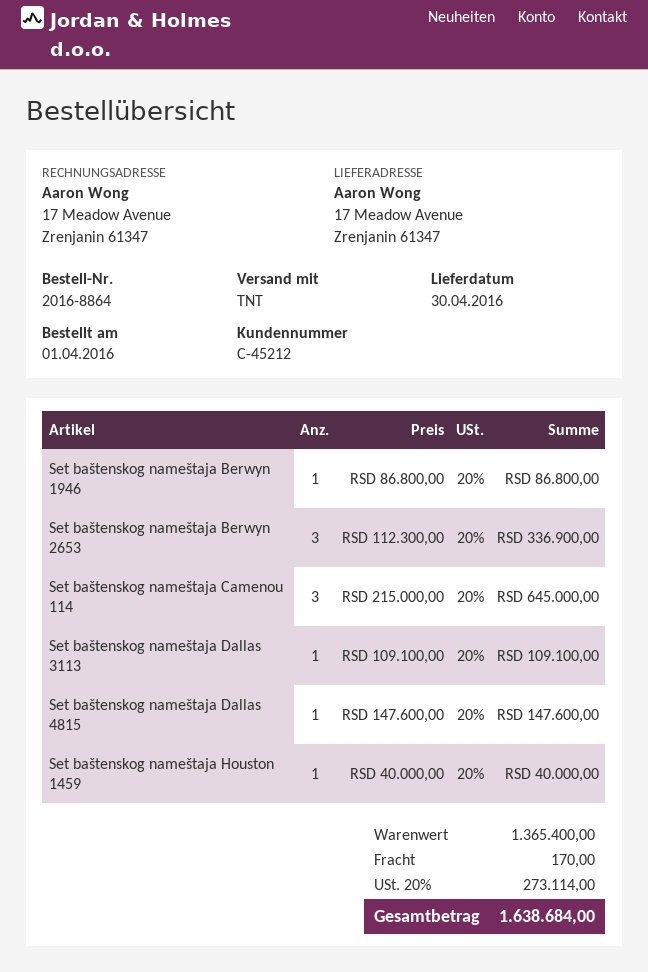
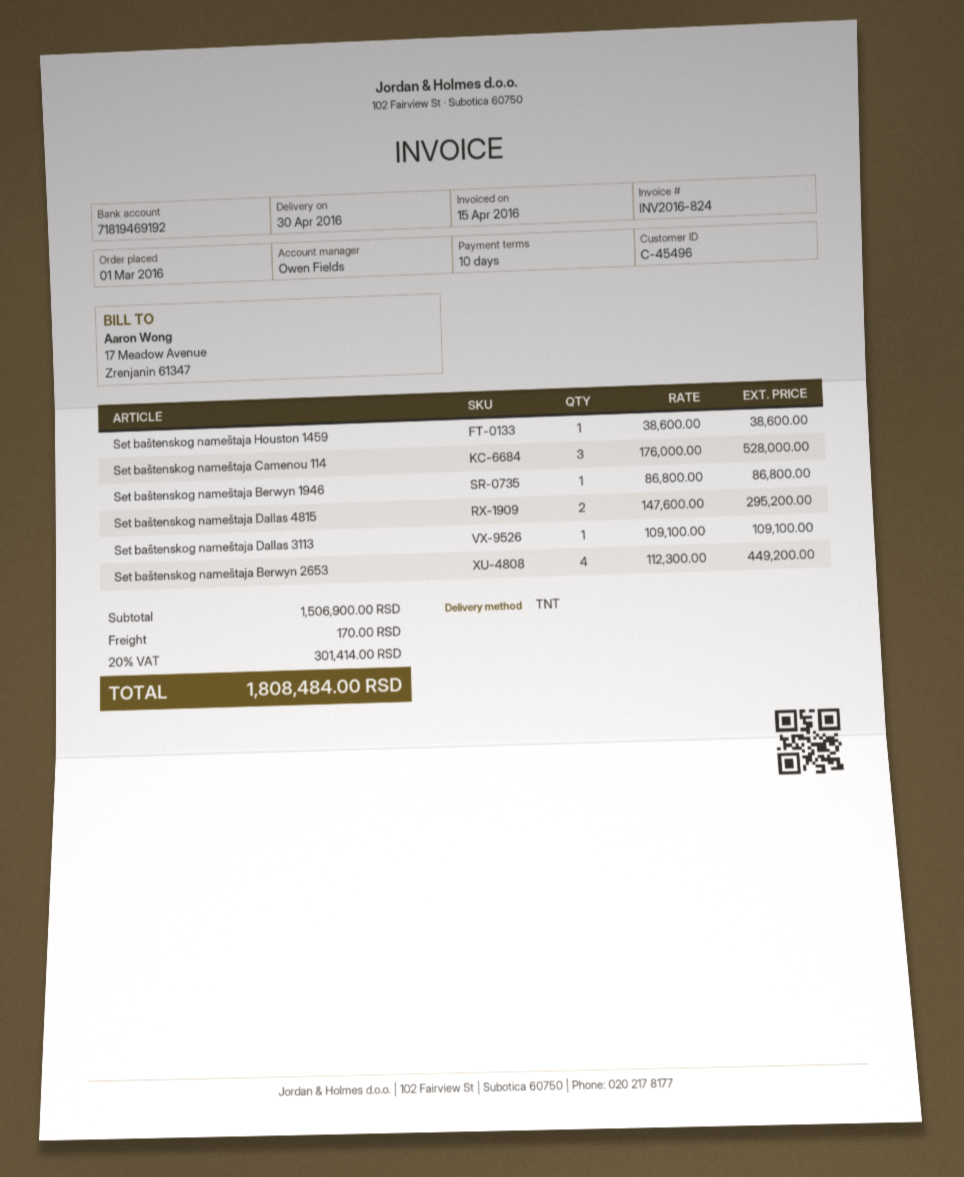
order date: 2016-04-01 -> 2016-03-01
customer number: C-45212 -> C-45496
Set baštenskog nameštaja Berwyn 2653: 3 x 112300.00 = 336900.00 -> 4 x 112300.00 = 449200.00
Set baštenskog nameštaja Camenou 114: 3 x 215000.00 = 645000.00 -> 3 x 176000.00 = 528000.00
Set baštenskog nameštaja Dallas 4815: 1 x 147600.00 = 147600.00 -> 2 x 147600.00 = 295200.00
Set baštenskog nameštaja Houston 1459: 1 x 40000.00 = 40000.00 -> 1 x 38600.00 = 38600.00
subtotal: 1365400.00 -> 1506900.00
tax: 20% = 273114.00 -> 20% = 301414.00
total: 1638684.00 -> 1808484.00

